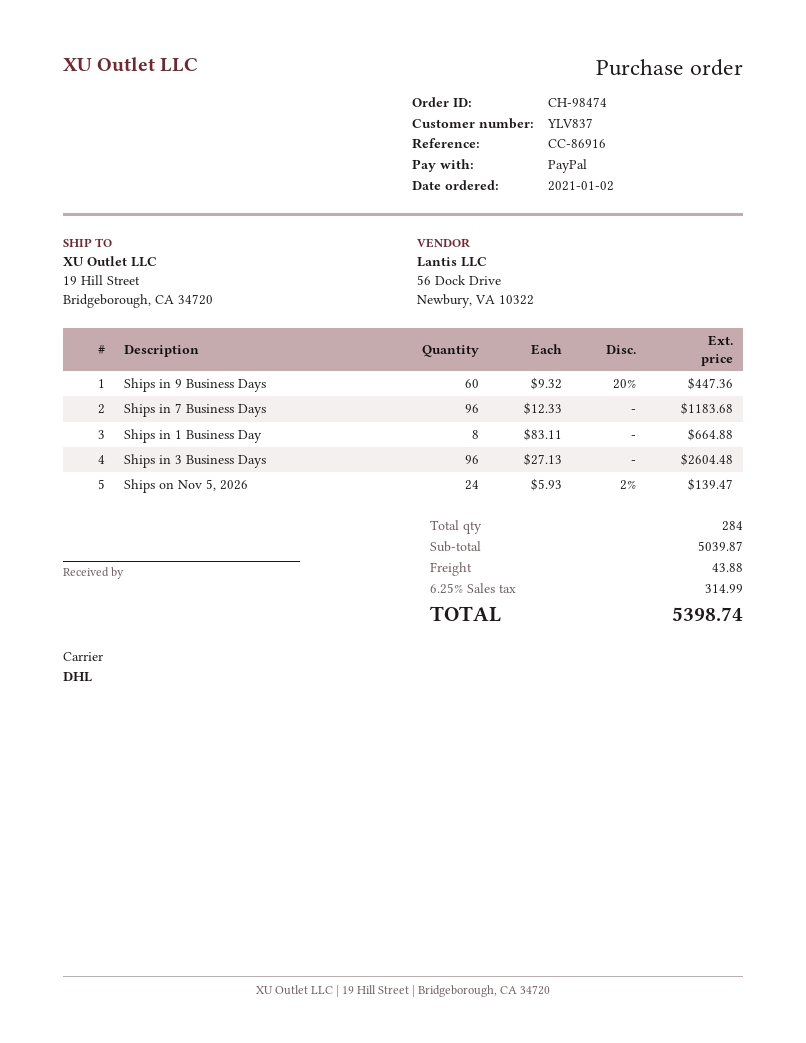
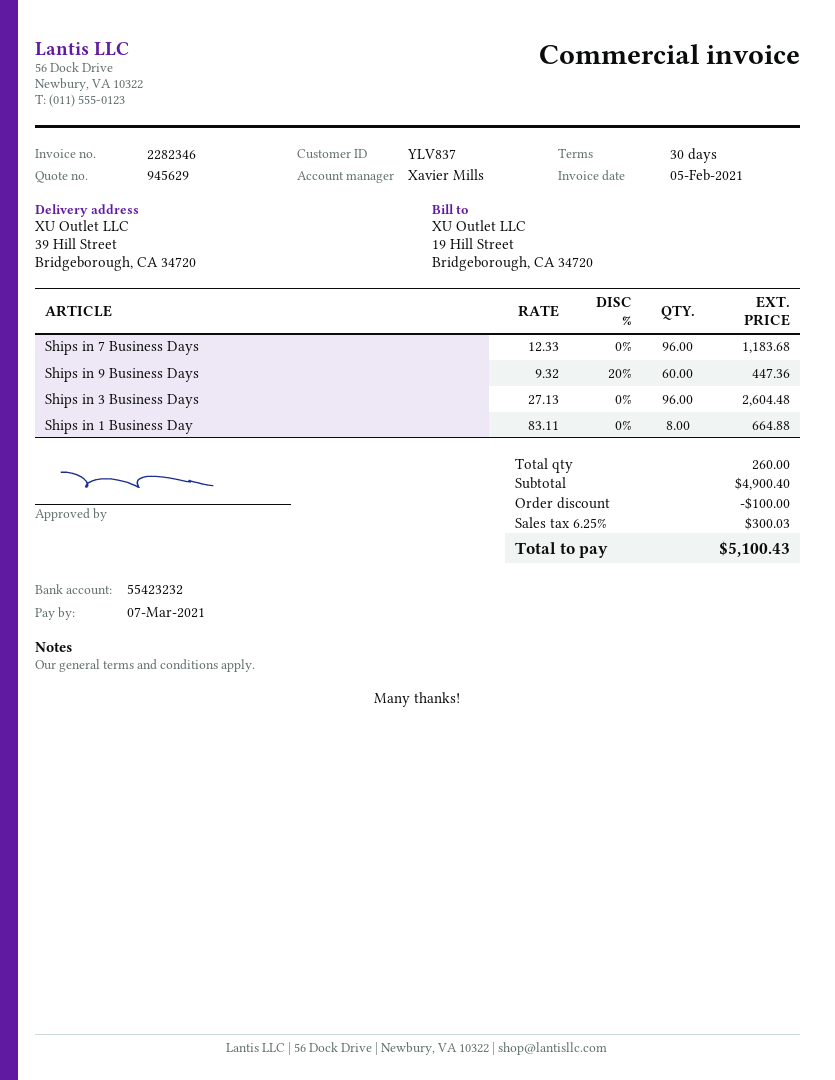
ship to: 19 Hill Street, Bridgeborough, CA 34720 -> 39 Hill Street, Bridgeborough, CA 34720
Ships on Nov 5, 2026: 24 x 5.93 - 2% = 139.47 -> none
total quantity: 284 -> 260
subtotal: 5039.87 -> 4900.40
discount: none -> 100.00
shipping: 43.88 -> none
tax: 6.25% = 314.99 -> 6.25% = 300.03
total: 5398.74 -> 5100.43

